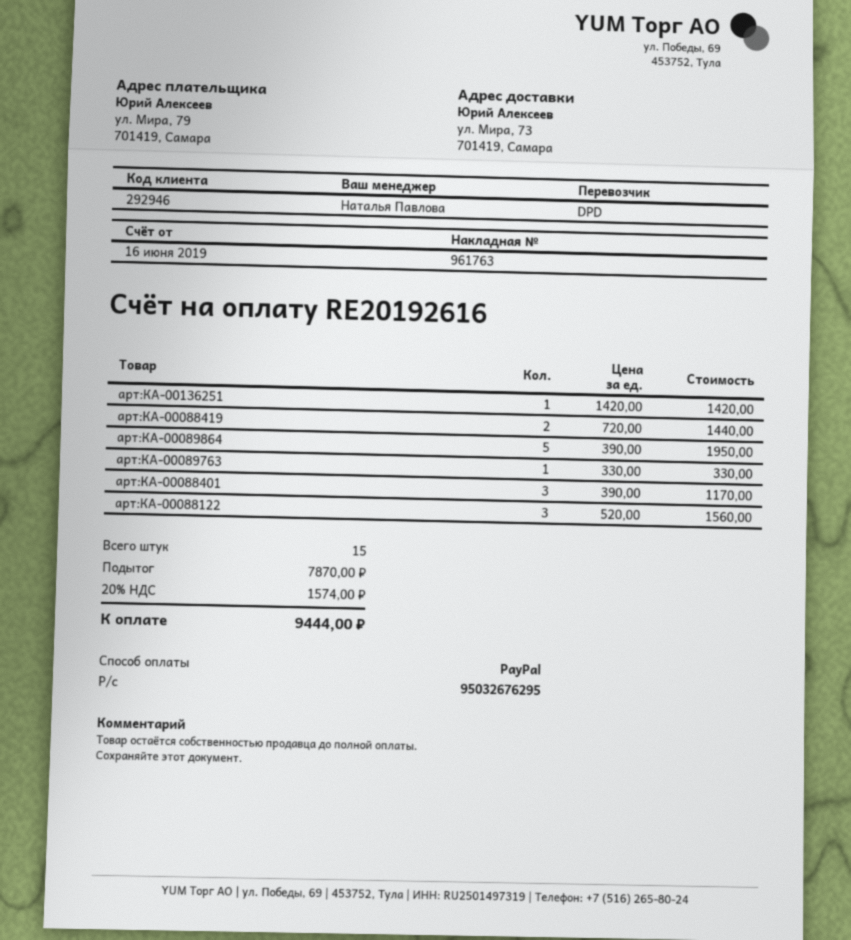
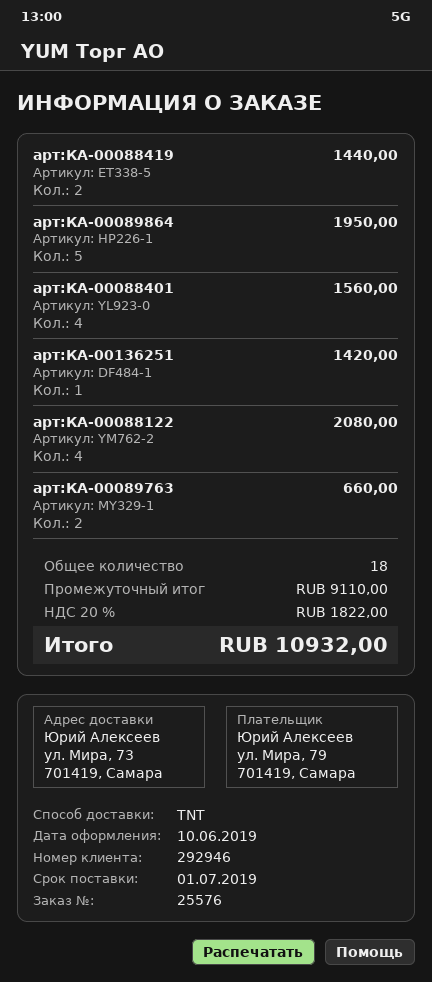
shipping method: DPD -> TNT
арт:КА-00089763: 1 for 330.00 -> 2 for 660.00
арт:КА-00088401: 3 for 1170.00 -> 4 for 1560.00
арт:КА-00088122: 3 for 1560.00 -> 4 for 2080.00
total quantity: 15 -> 18
subtotal: 7870.00 -> 9110.00
tax: 20% = 1574.00 -> 20% = 1822.00
total: 9444.00 -> 10932.00

